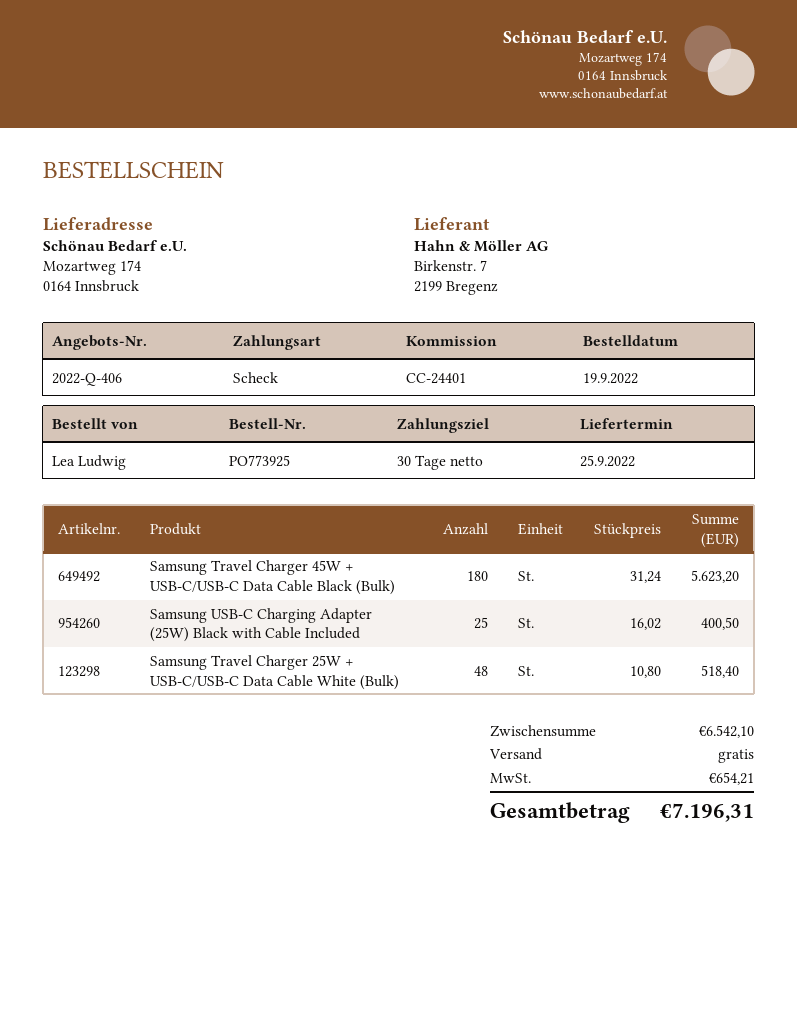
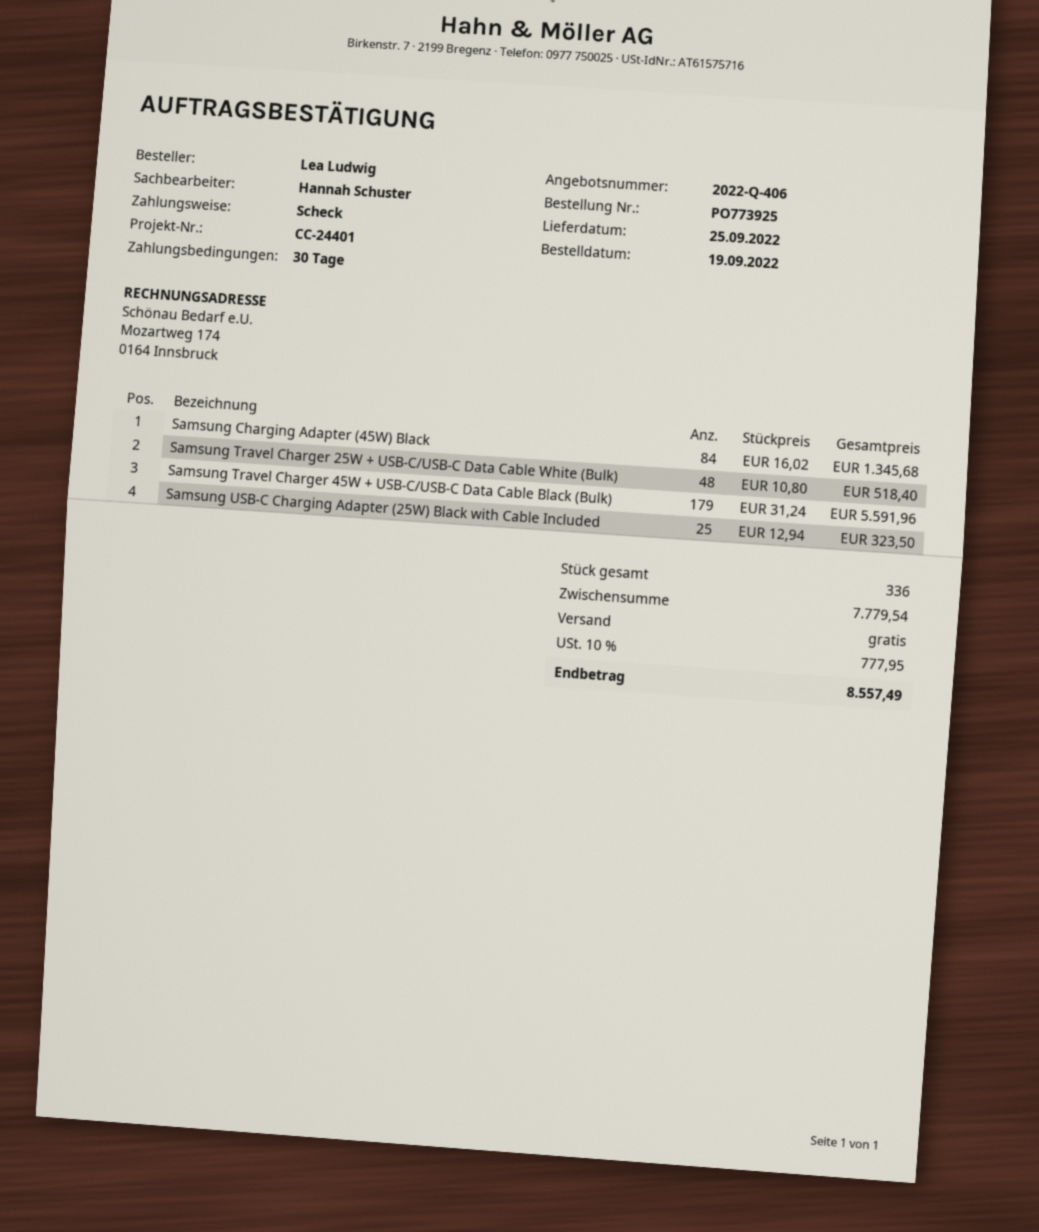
Samsung Travel Charger 45W + USB-C/USB-C Data Cable Black (Bulk): 180 x 31.24 = 5623.20 -> 179 x 31.24 = 5591.96
Samsung USB-C Charging Adapter (25W) Black with Cable Included: 25 x 16.02 = 400.50 -> 25 x 12.94 = 323.50
Samsung Charging Adapter (45W) Black: none -> 84 x 16.02 = 1345.68
subtotal: 6542.10 -> 7779.54
tax: 654.21 -> 777.95
total: 7196.31 -> 8557.49

